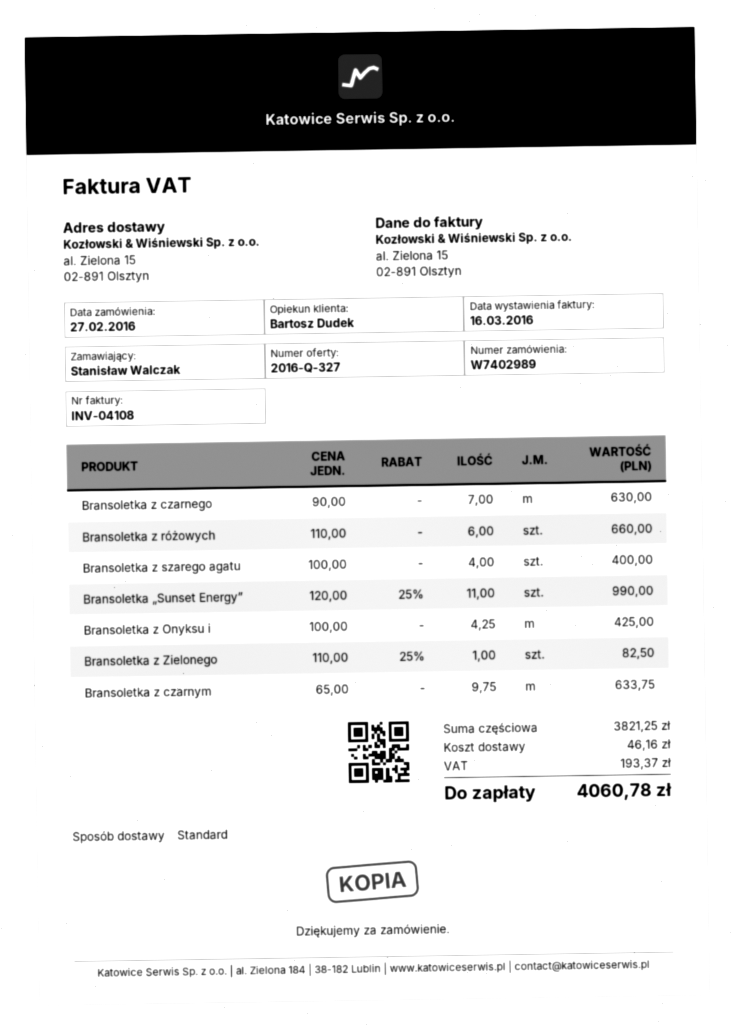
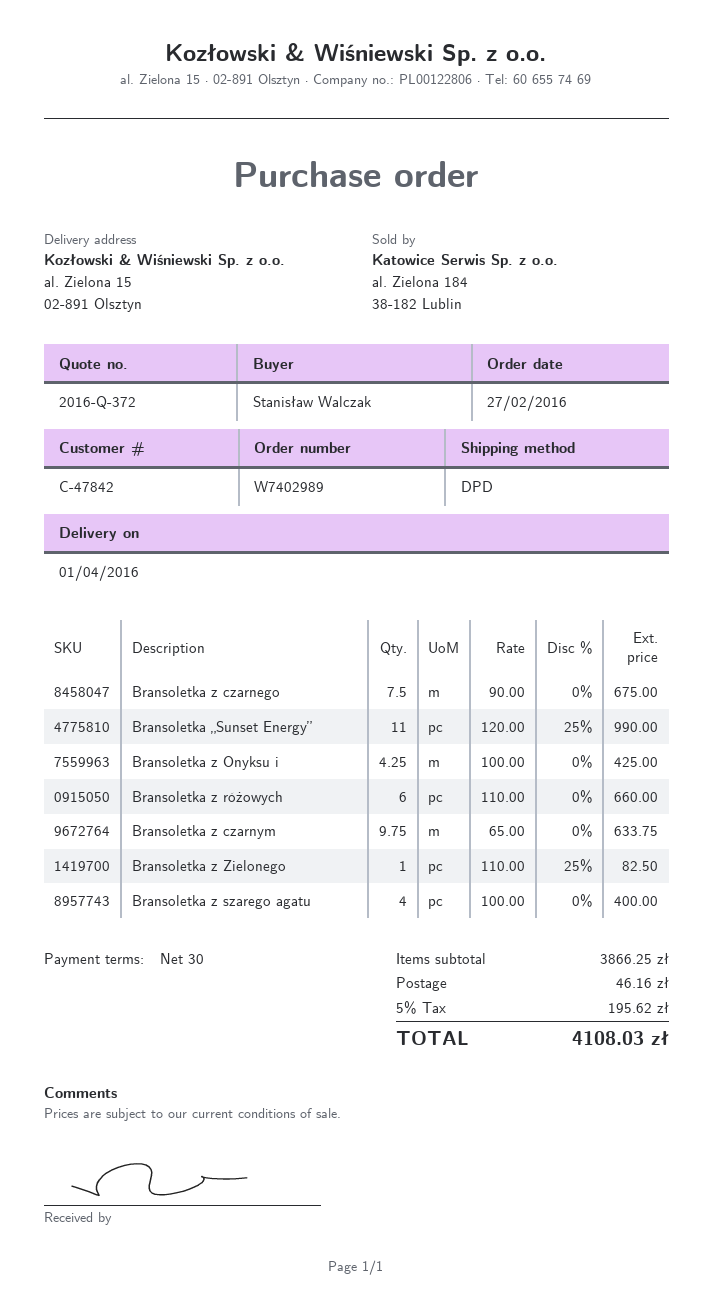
quote number: 2016-Q-327 -> 2016-Q-372
shipping method: standard -> DPD
Bransoletka z czarnego: 7 x 90.00 = 630.00 -> 7.5 x 90.00 = 675.00
subtotal: 3821.25 -> 3866.25
tax: 193.37 -> 195.62
total: 4060.78 -> 4108.03

